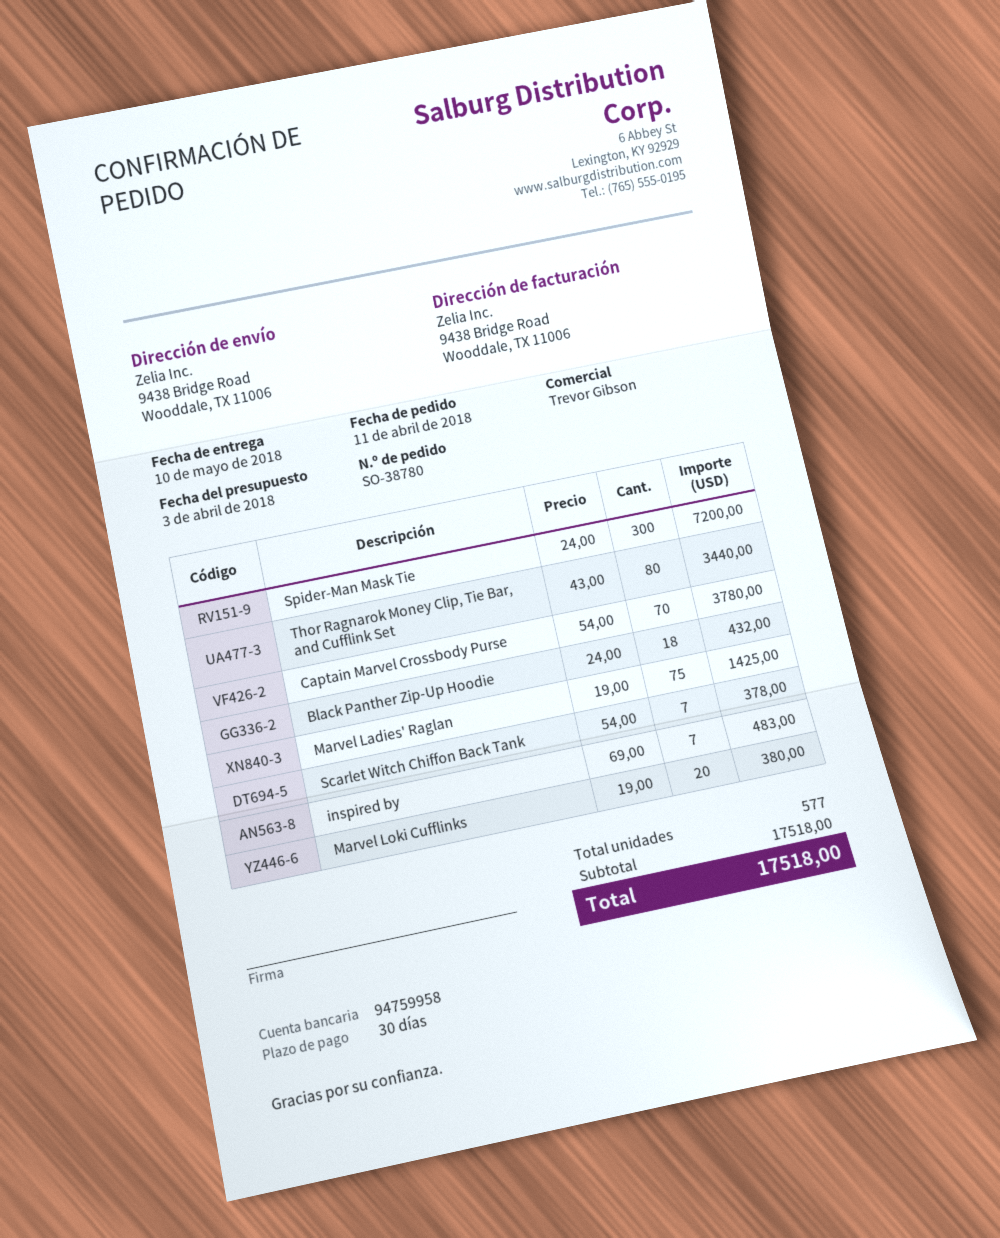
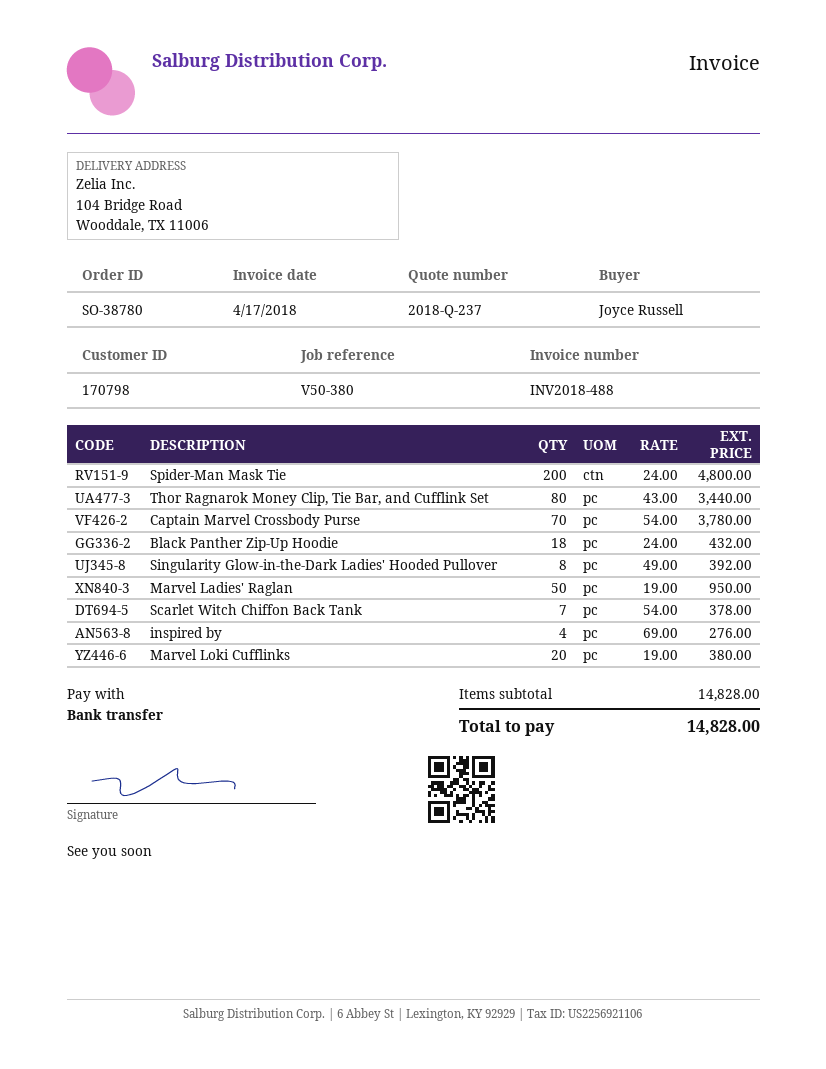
ship to: 9438 Bridge Road, Wooddale, TX 11006 -> 104 Bridge Road, Wooddale, TX 11006
Spider-Man Mask Tie: 300 x 24.00 = 7200.00 -> 200 x 24.00 = 4800.00
Marvel Ladies' Raglan: 75 x 19.00 = 1425.00 -> 50 x 19.00 = 950.00
inspired by: 7 x 69.00 = 483.00 -> 4 x 69.00 = 276.00
Singularity Glow-in-the-Dark Ladies' Hooded Pullover: none -> 8 x 49.00 = 392.00
subtotal: 17518.00 -> 14828.00
total: 17518.00 -> 14828.00

